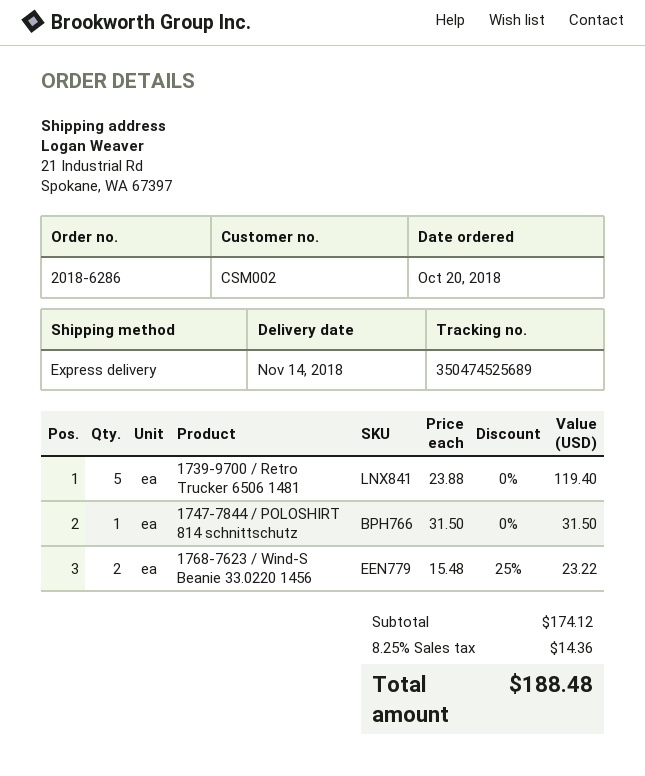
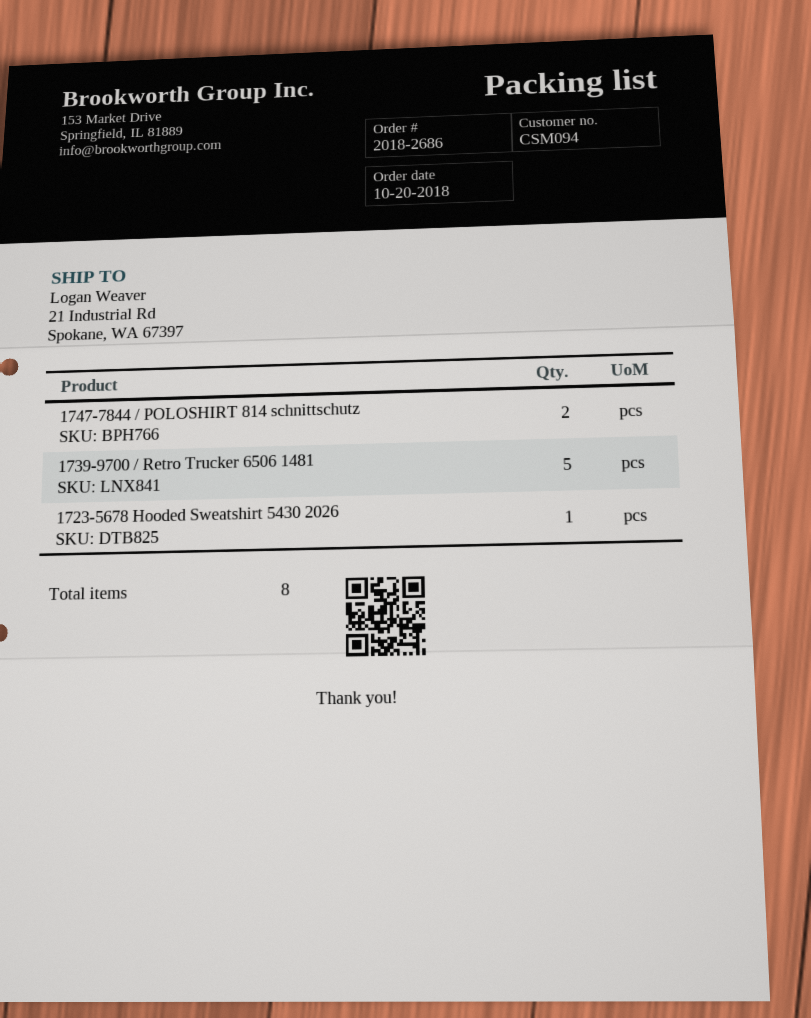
order number: 2018-6286 -> 2018-2686
customer number: CSM002 -> CSM094
1747-7844 / POLOSHIRT 814 schnittschutz: 1 -> 2
1768-7623 / Wind-S Beanie 33.0220 1456: 2 -> none
1723-5678 Hooded Sweatshirt 5430 2026: none -> 1

